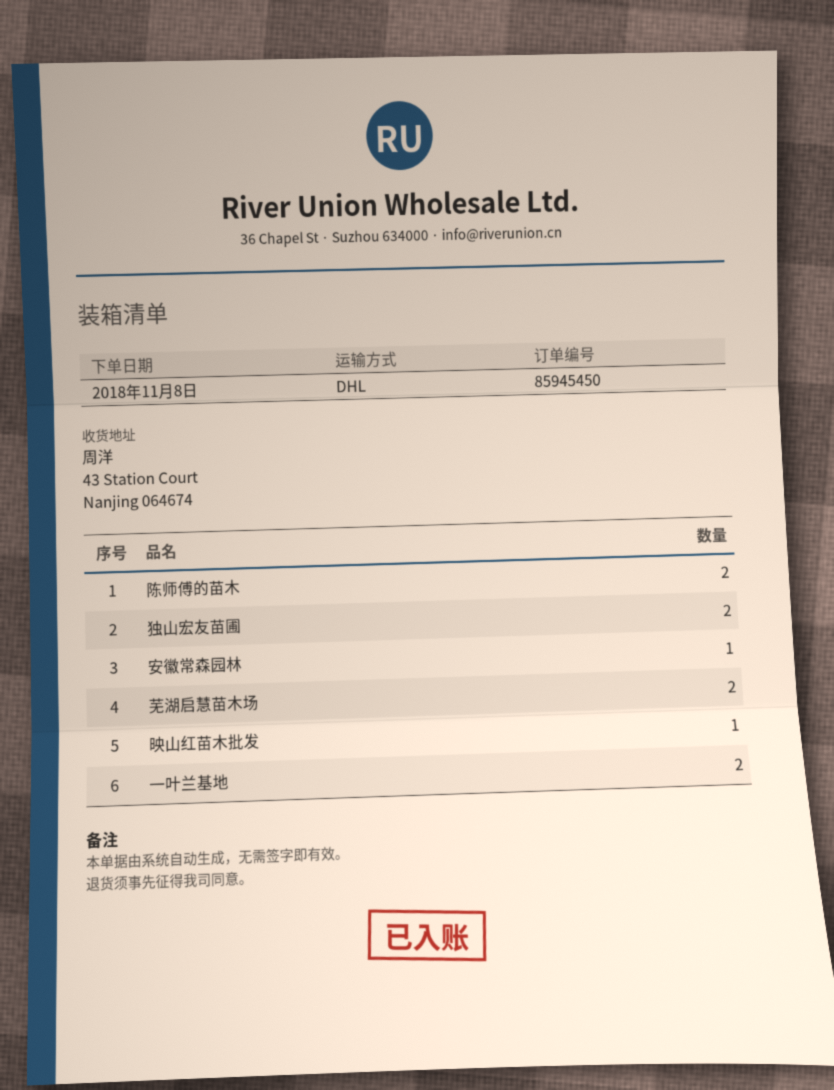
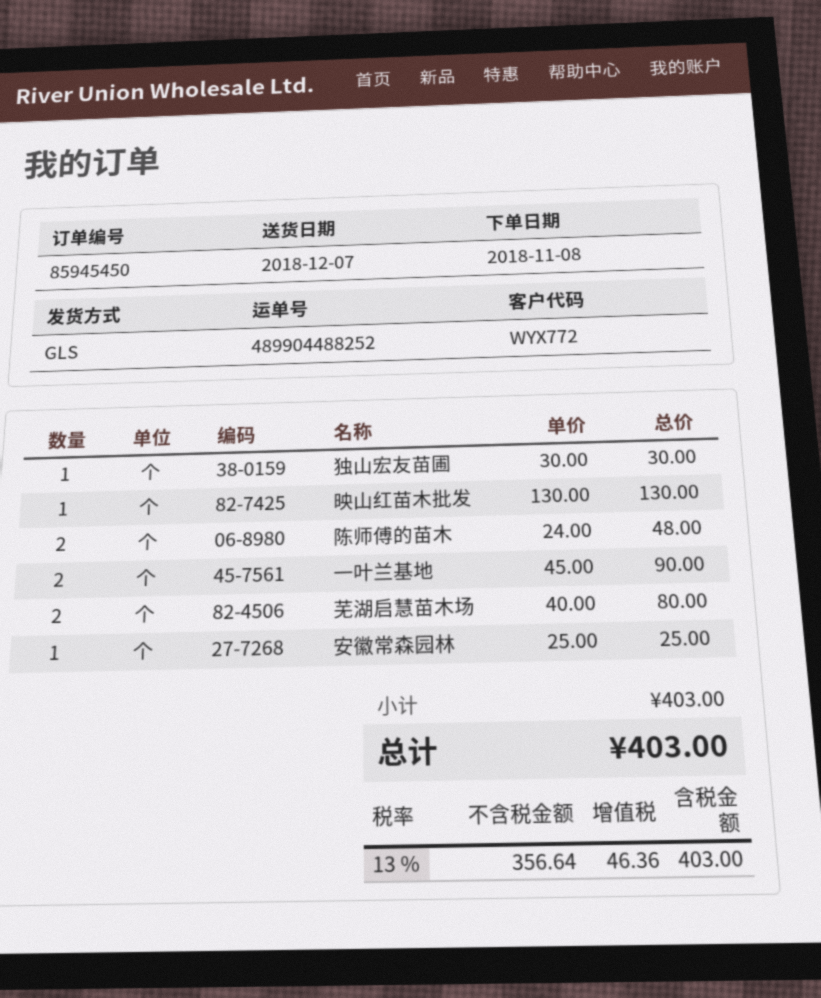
shipping method: DHL -> GLS
独山宏友苗圃: 2 -> 1

